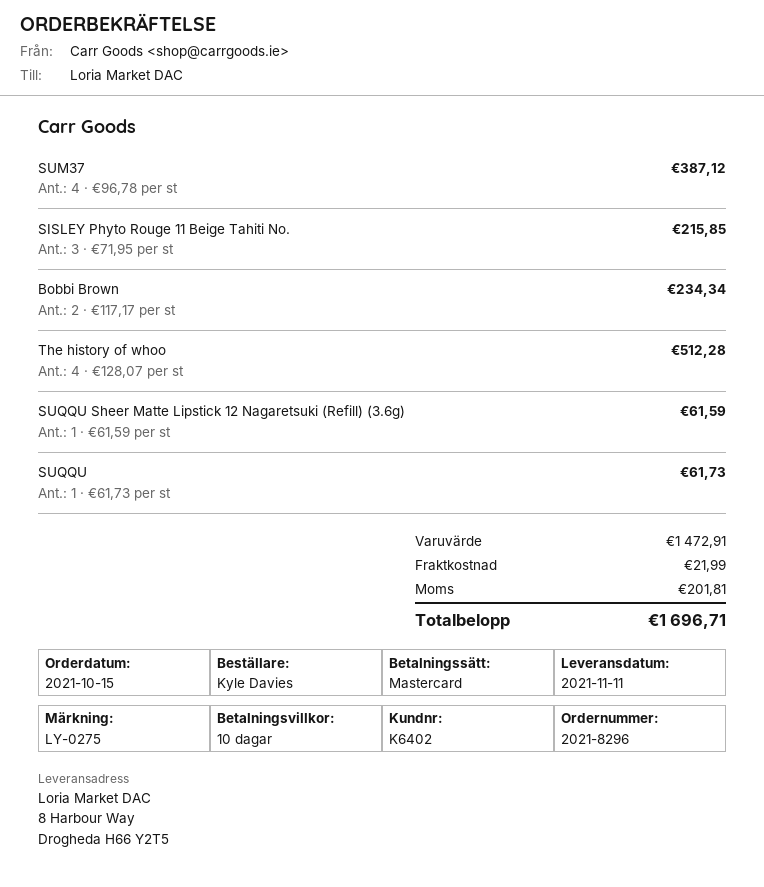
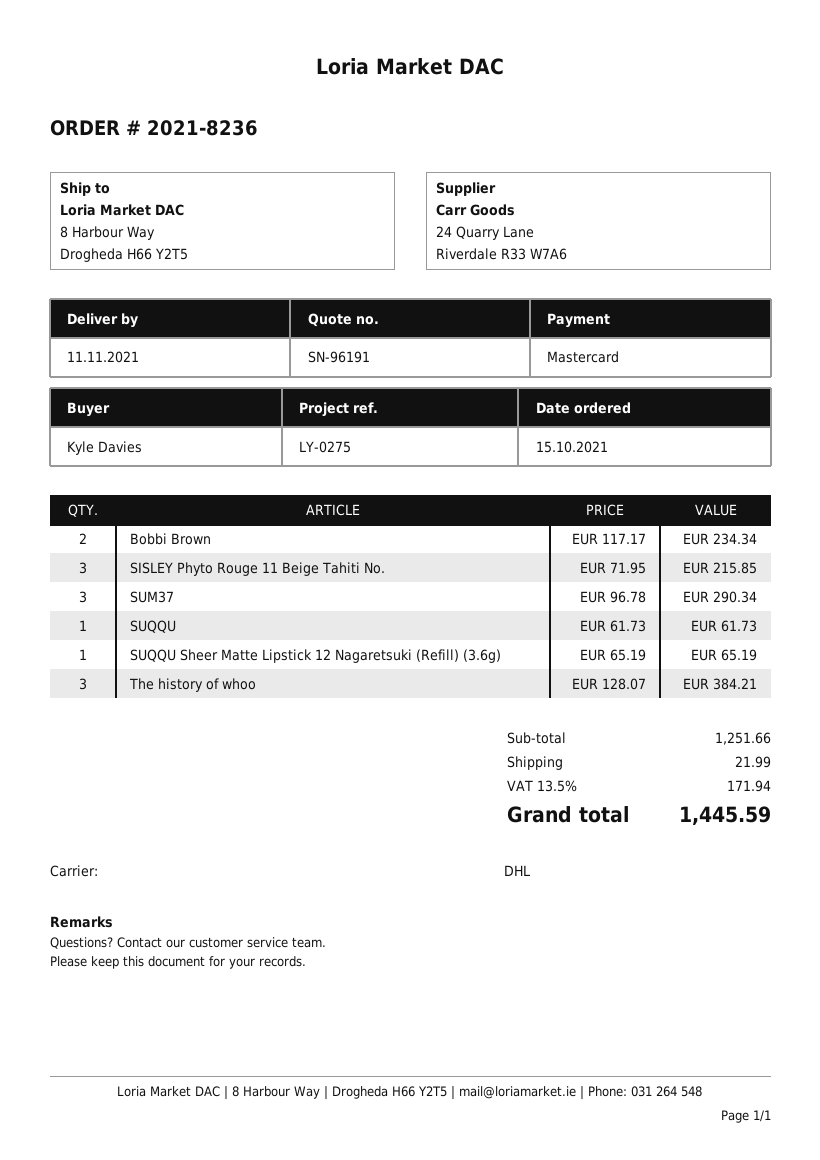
order number: 2021-8296 -> 2021-8236
SUM37: 4 x 96.78 = 387.12 -> 3 x 96.78 = 290.34
The history of whoo: 4 x 128.07 = 512.28 -> 3 x 128.07 = 384.21
SUQQU Sheer Matte Lipstick 12 Nagaretsuki (Refill) (3.6g): 1 x 61.59 = 61.59 -> 1 x 65.19 = 65.19
subtotal: 1472.91 -> 1251.66
tax: 201.81 -> 171.94
total: 1696.71 -> 1445.59

